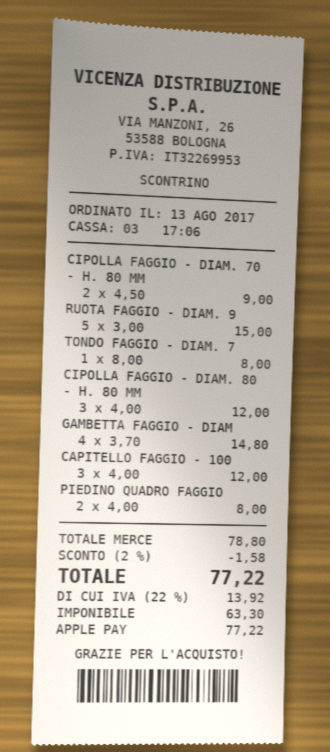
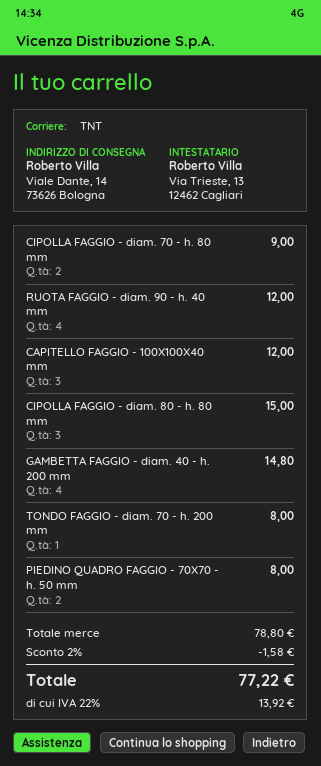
RUOTA FAGGIO - DIAM. 9: 5 for 15.00 -> 4 for 12.00
CIPOLLA FAGGIO - DIAM. 80 - H. 80 MM: 3 for 12.00 -> 3 for 15.00

